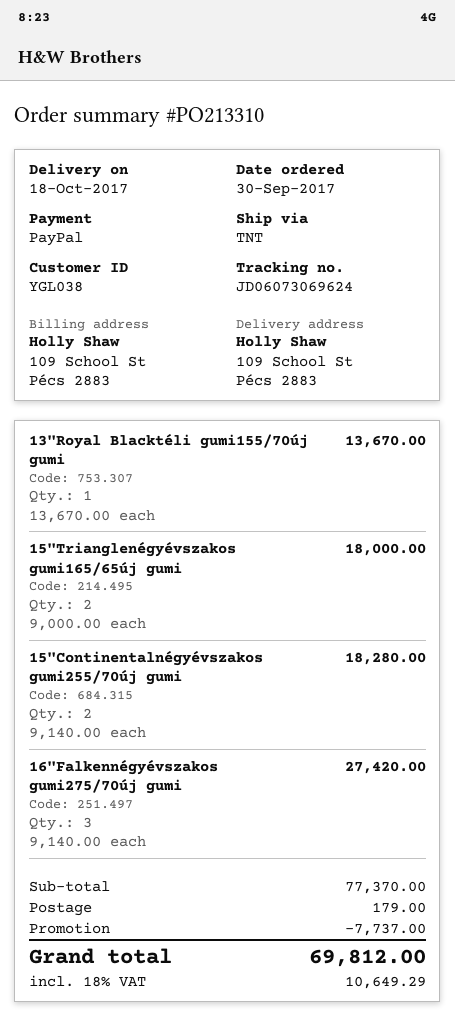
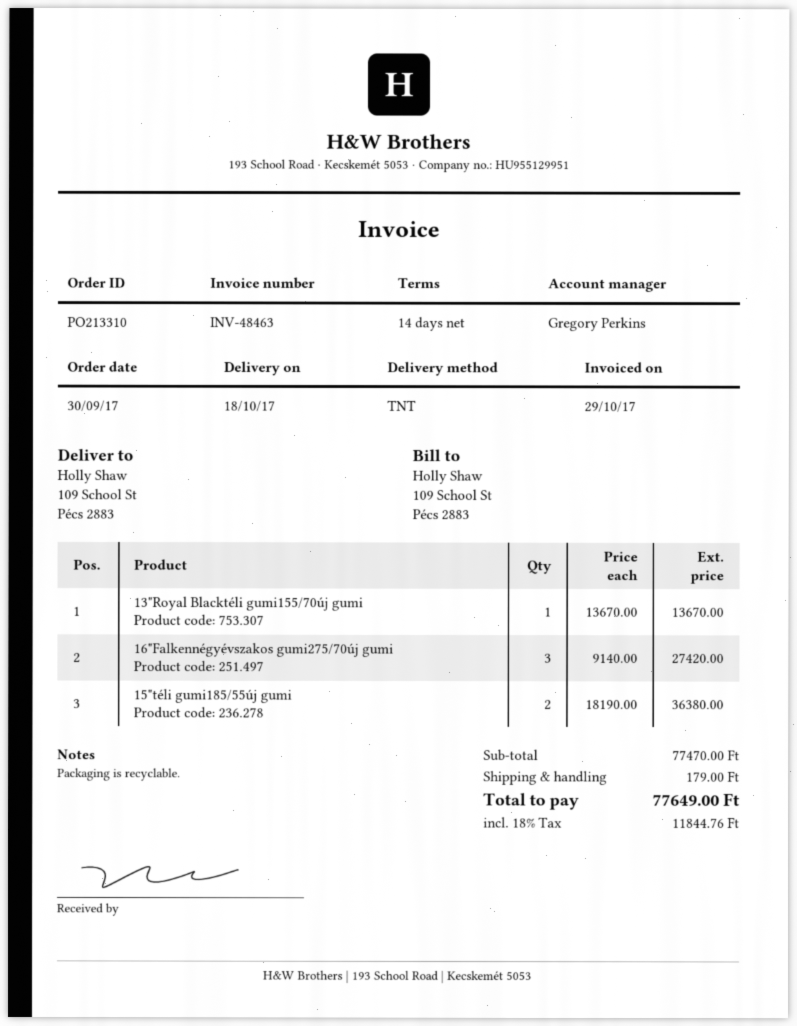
15"Trianglenégyévszakos gumi165/65új gumi: 2 x 9000.00 = 18000.00 -> none
15"Continentalnégyévszakos gumi255/70új gumi: 2 x 9140.00 = 18280.00 -> none
15"téli gumi185/55új gumi: none -> 2 x 18190.00 = 36380.00
subtotal: 77370.00 -> 77470.00
discount: 7737.00 -> none
tax: 18% = 10649.29 -> 18% = 11844.76
total: 69812.00 -> 77649.00

